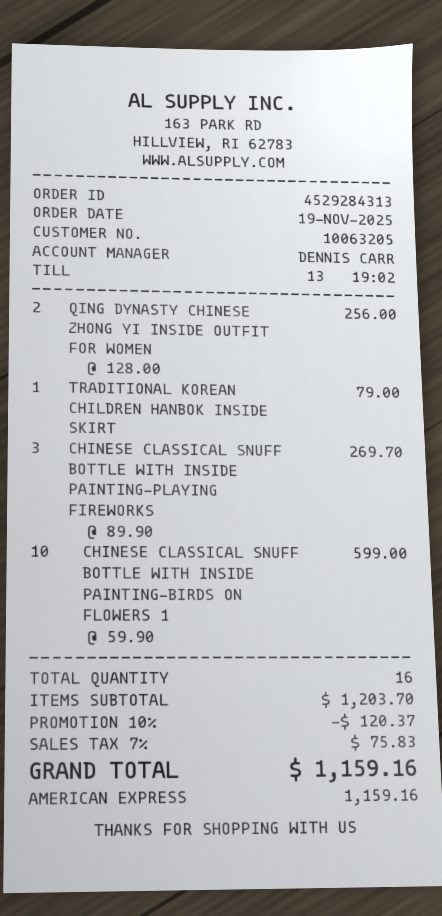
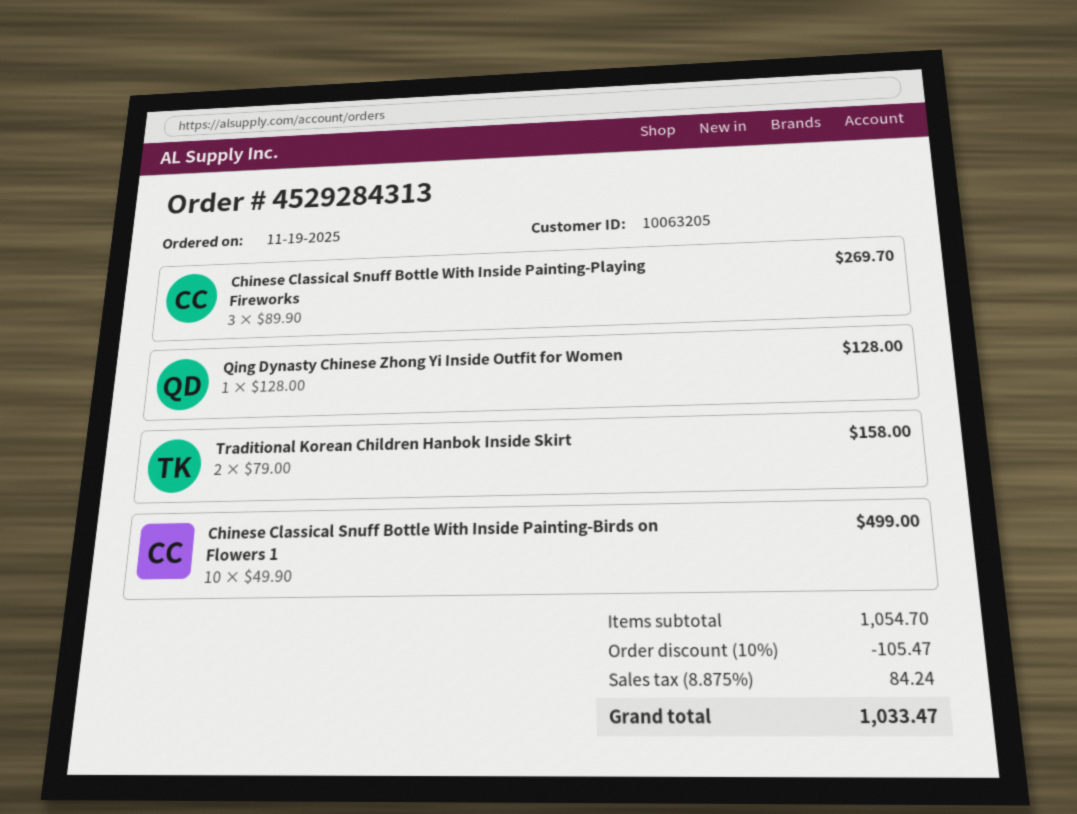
QING DYNASTY CHINESE ZHONG YI INSIDE OUTFIT FOR WOMEN: 2 x 128.00 = 256.00 -> 1 x 128.00 = 128.00
TRADITIONAL KOREAN CHILDREN HANBOK INSIDE SKIRT: 1 x 79.00 = 79.00 -> 2 x 79.00 = 158.00
CHINESE CLASSICAL SNUFF BOTTLE WITH INSIDE PAINTING-BIRDS ON FLOWERS 1: 10 x 59.90 = 599.00 -> 10 x 49.90 = 499.00
subtotal: 1203.70 -> 1054.70
discount: 10% = 120.37 -> 10% = 105.47
tax: 7% = 75.83 -> 8.875% = 84.24
total: 1159.16 -> 1033.47

